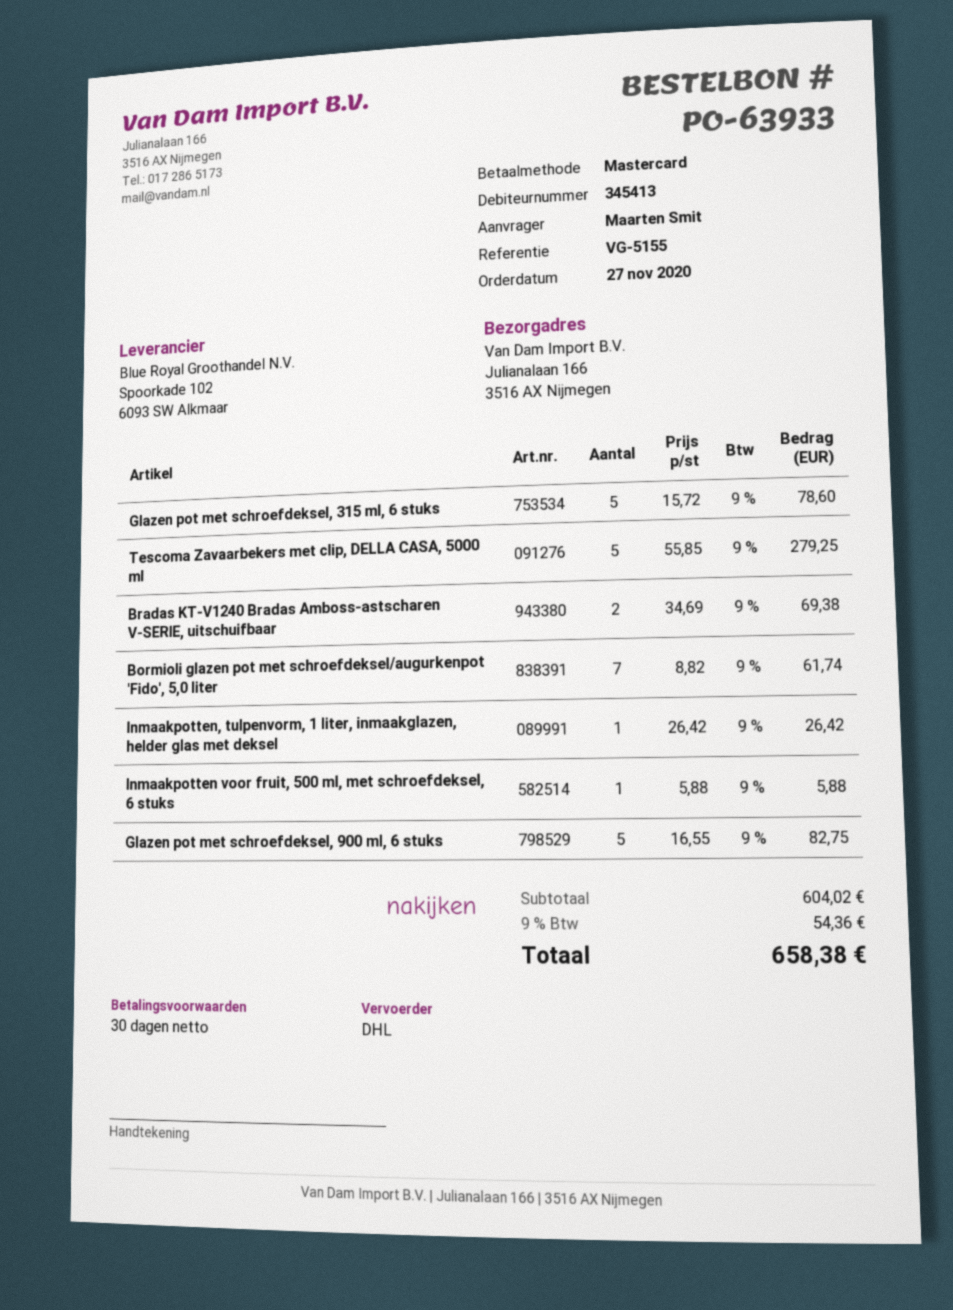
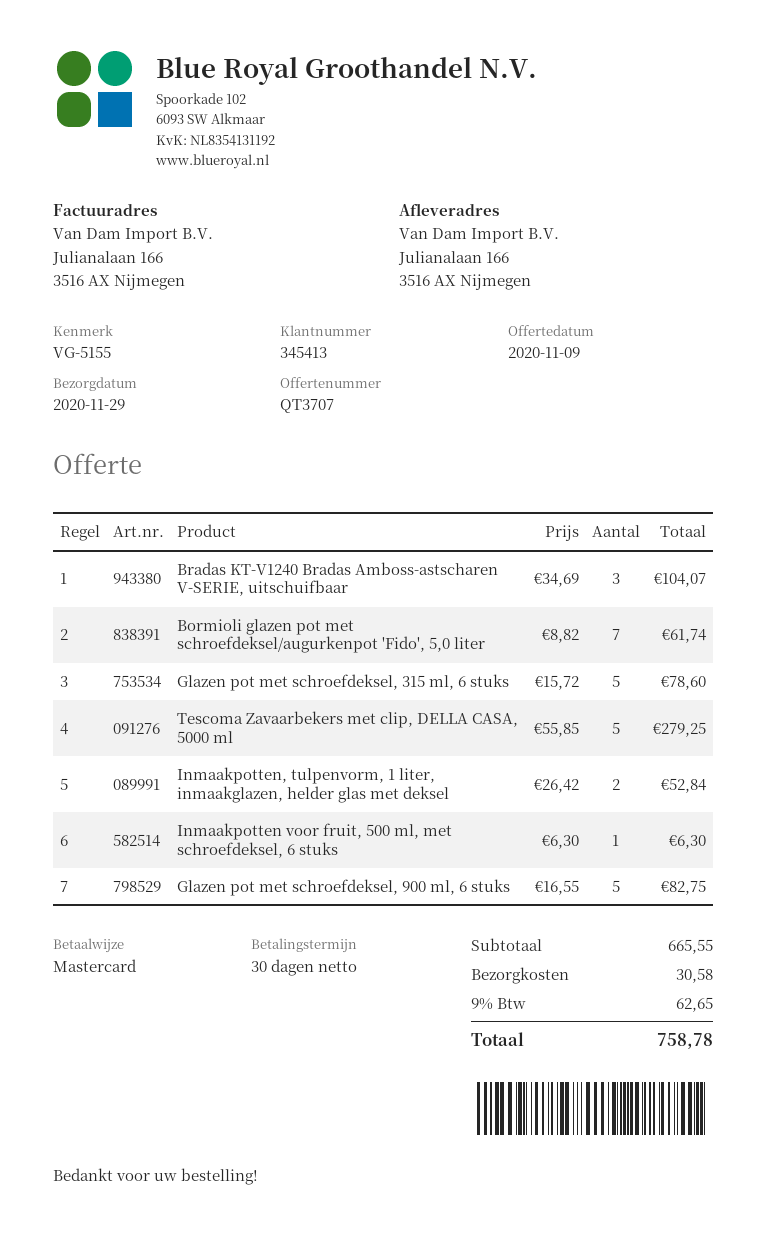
Bradas KT-V1240 Bradas Amboss-astscharen V-SERIE, uitschuifbaar: 2 x 34.69 = 69.38 -> 3 x 34.69 = 104.07
Inmaakpotten, tulpenvorm, 1 liter, inmaakglazen, helder glas met deksel: 1 x 26.42 = 26.42 -> 2 x 26.42 = 52.84
Inmaakpotten voor fruit, 500 ml, met schroefdeksel, 6 stuks: 1 x 5.88 = 5.88 -> 1 x 6.30 = 6.30
subtotal: 604.02 -> 665.55
shipping: none -> 30.58
tax: 9% = 54.36 -> 9% = 62.65
total: 658.38 -> 758.78

